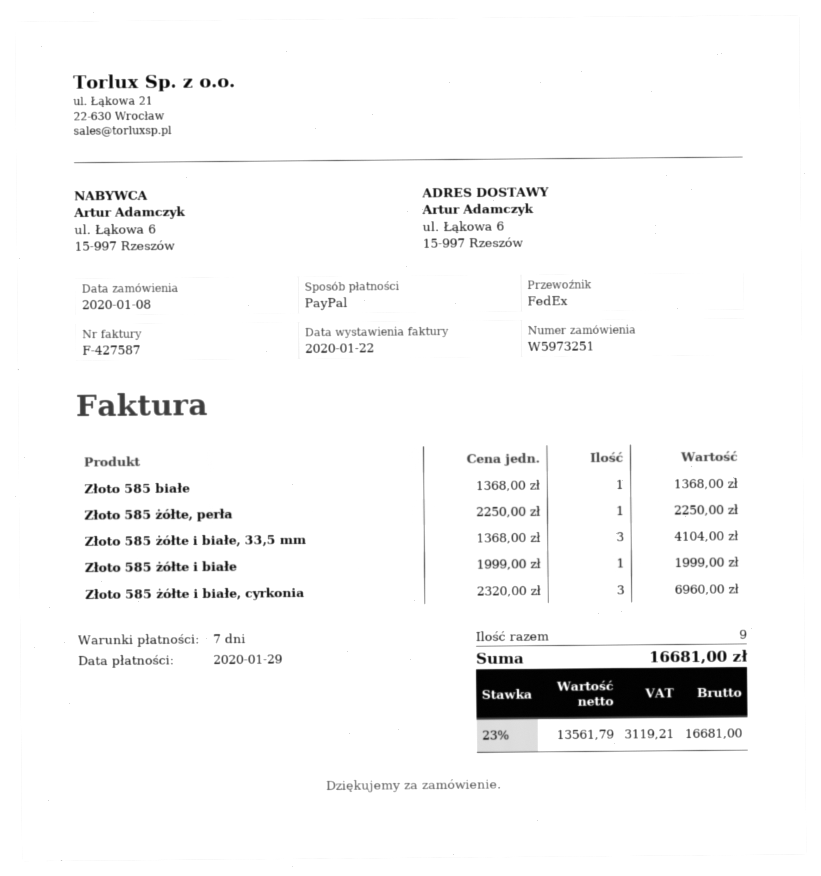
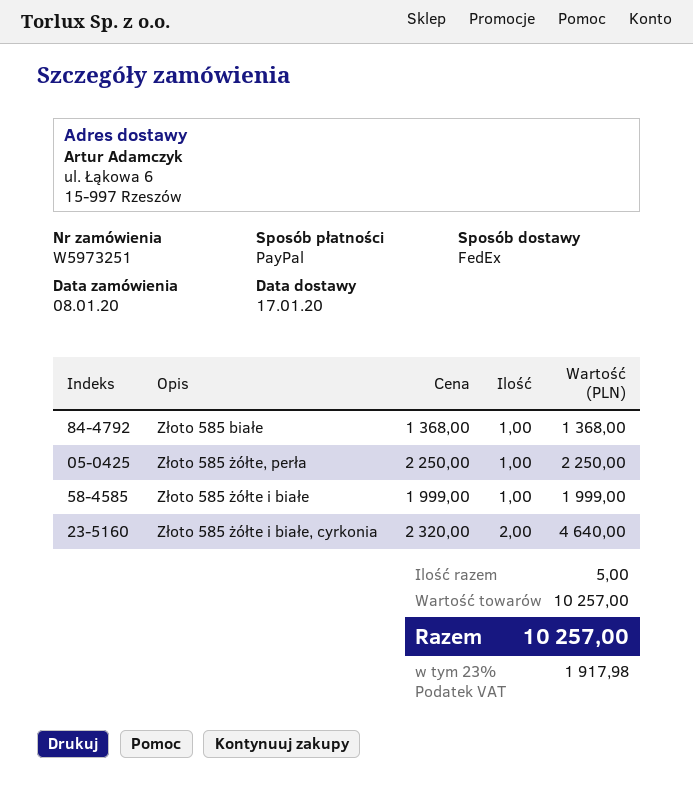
Złoto 585 żółte i białe, 33,5 mm: 3 x 1368.00 = 4104.00 -> none
Złoto 585 żółte i białe, cyrkonia: 3 x 2320.00 = 6960.00 -> 2 x 2320.00 = 4640.00
total quantity: 9 -> 5
tax: 23% = 3119.21 -> 23% = 1917.98
total: 16681.00 -> 10257.00

